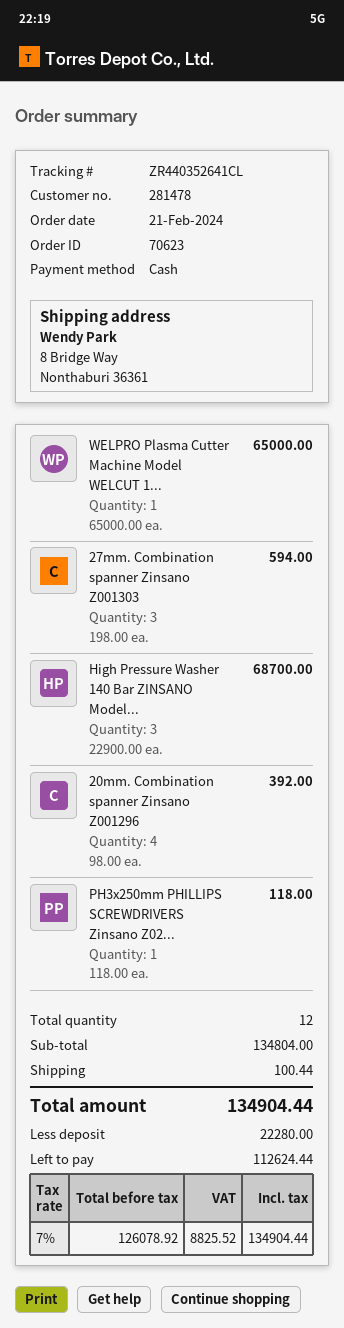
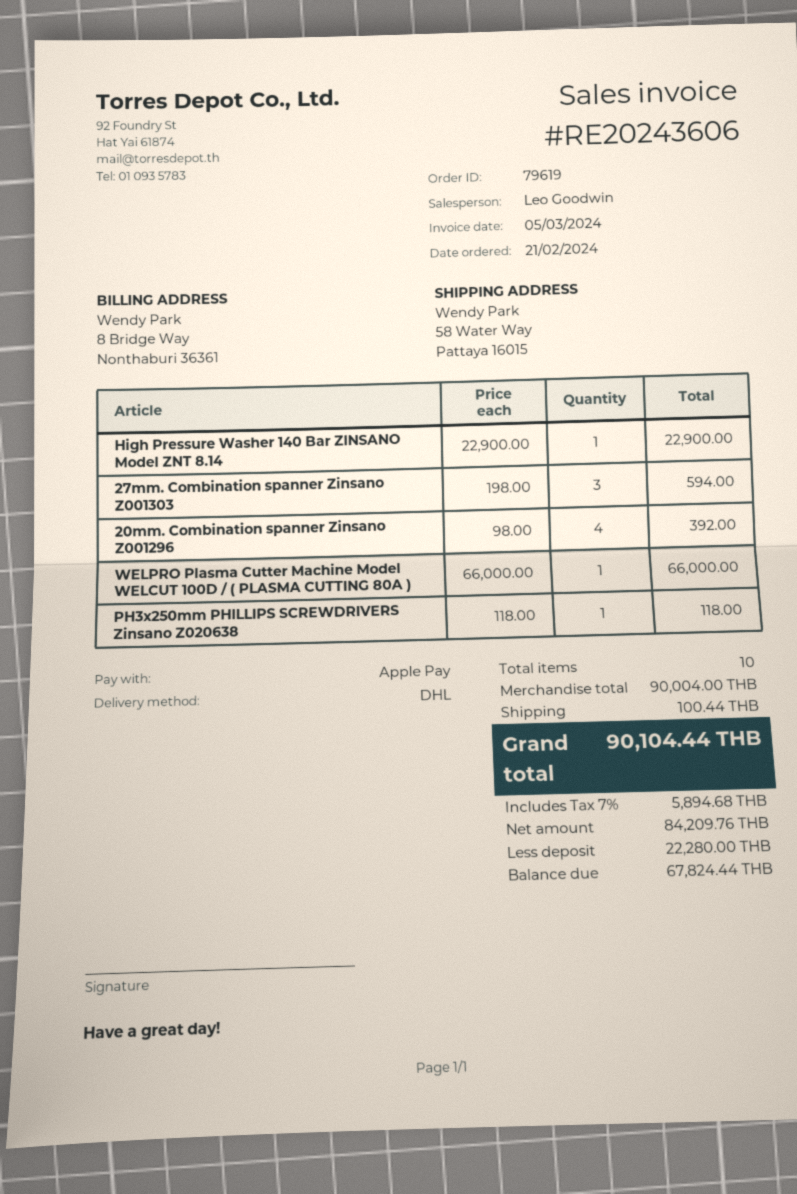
order number: 70623 -> 79619
payment method: cash -> Apple Pay
ship to: 8 Bridge Way, Nonthaburi 36361 -> 58 Water Way, Pattaya 16015
WELPRO Plasma Cutter Machine Model WELCUT 1...: 1 x 65000.00 = 65000.00 -> 1 x 66000.00 = 66000.00
High Pressure Washer 140 Bar ZINSANO Model...: 3 x 22900.00 = 68700.00 -> 1 x 22900.00 = 22900.00
total quantity: 12 -> 10
subtotal: 134804.00 -> 90004.00
net: 126078.92 -> 84209.76
tax: 7% = 8825.52 -> 7% = 5894.68
total: 134904.44 -> 90104.44
balance: 112624.44 -> 67824.44

